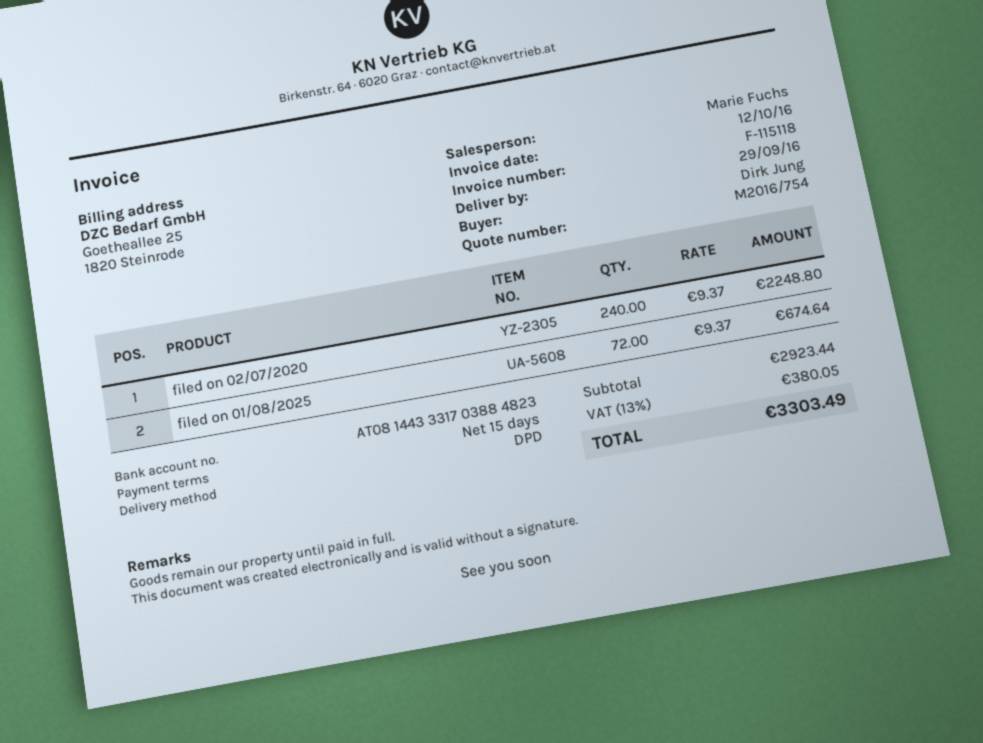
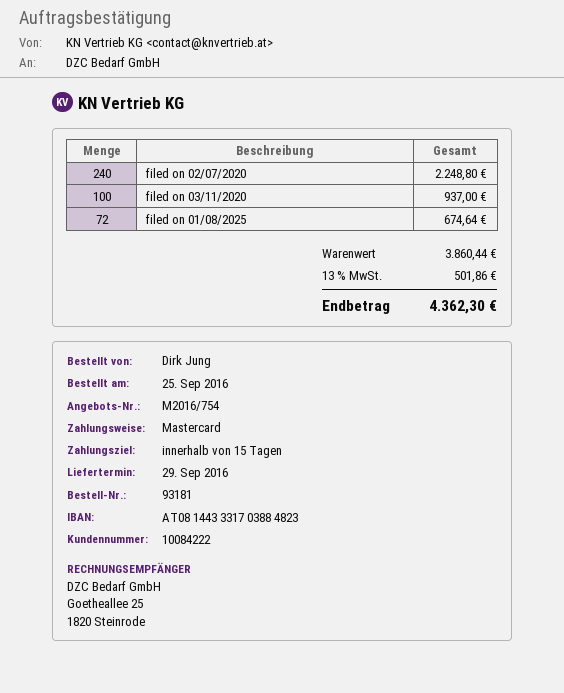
filed on 03/11/2020: none -> 100 for 937.00
subtotal: 2923.44 -> 3860.44
tax: 13% = 380.05 -> 13% = 501.86
total: 3303.49 -> 4362.30

